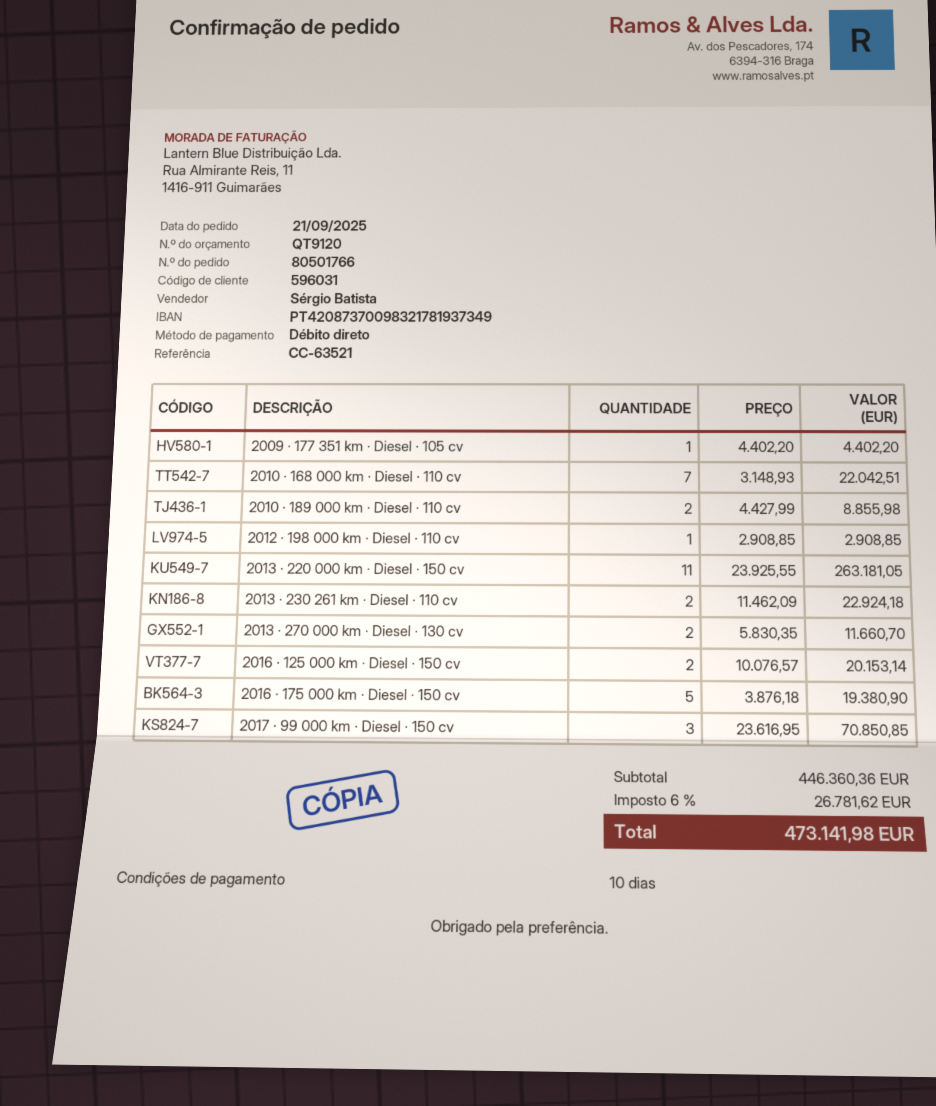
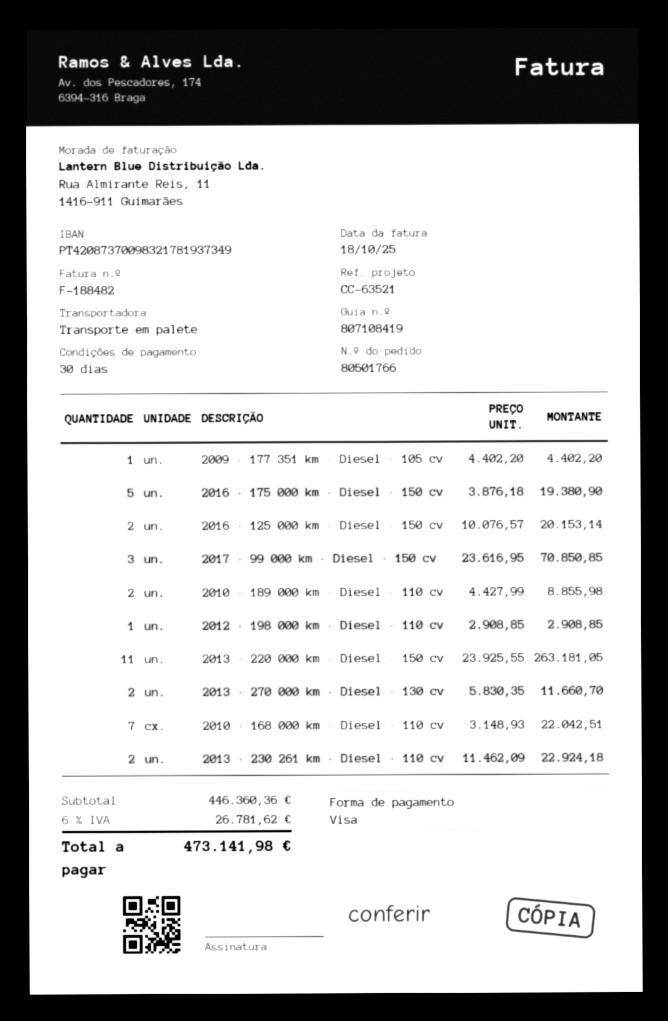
payment terms: 10 days -> 30 days
payment method: direct debit -> Visa

